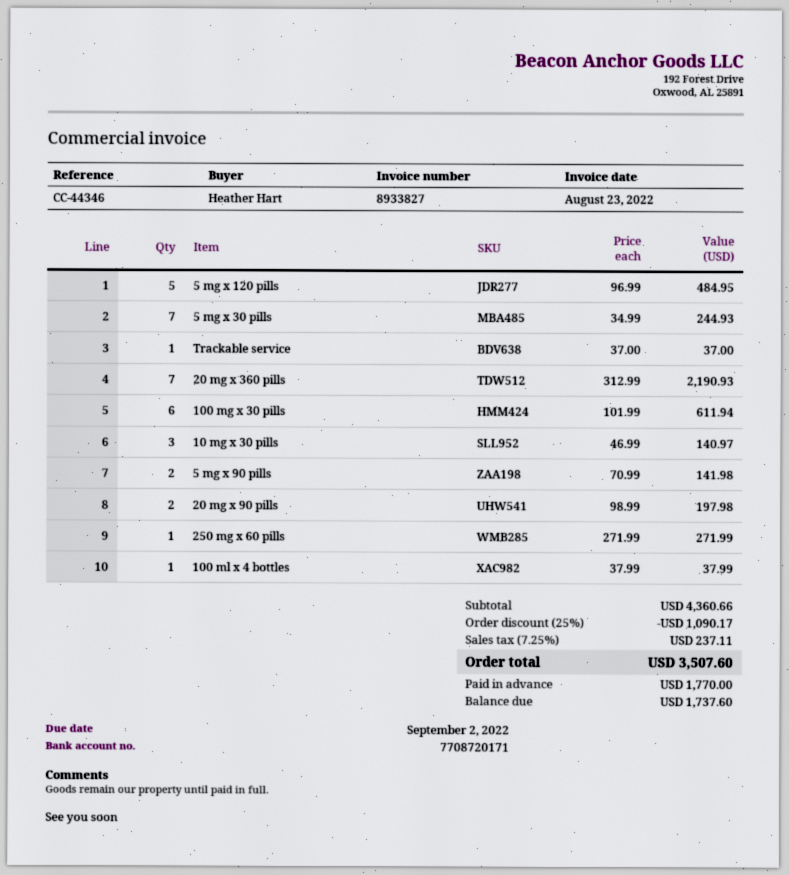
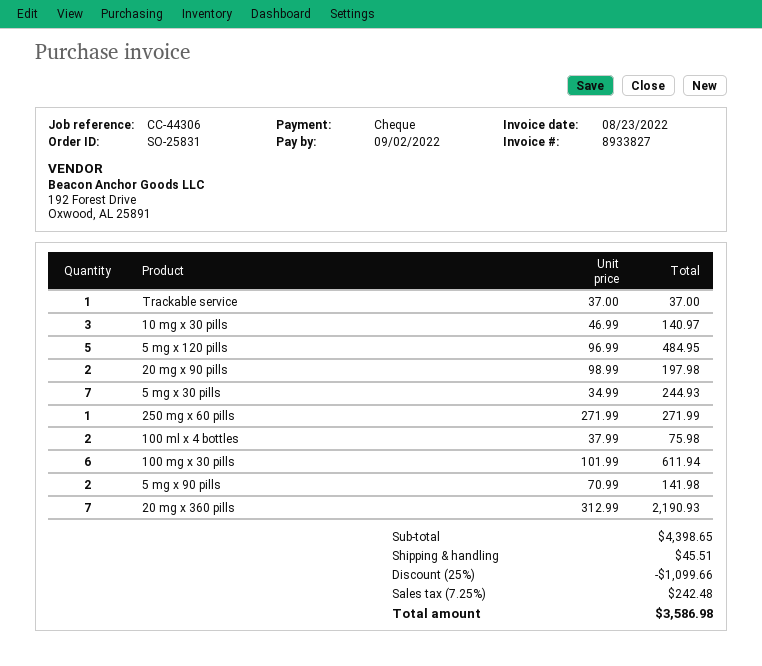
reference: CC-44346 -> CC-44306
100 ml x 4 bottles: 1 x 37.99 = 37.99 -> 2 x 37.99 = 75.98
subtotal: 4360.66 -> 4398.65
discount: 25% = 1090.17 -> 25% = 1099.66
shipping: none -> 45.51
tax: 7.25% = 237.11 -> 7.25% = 242.48
total: 3507.60 -> 3586.98

